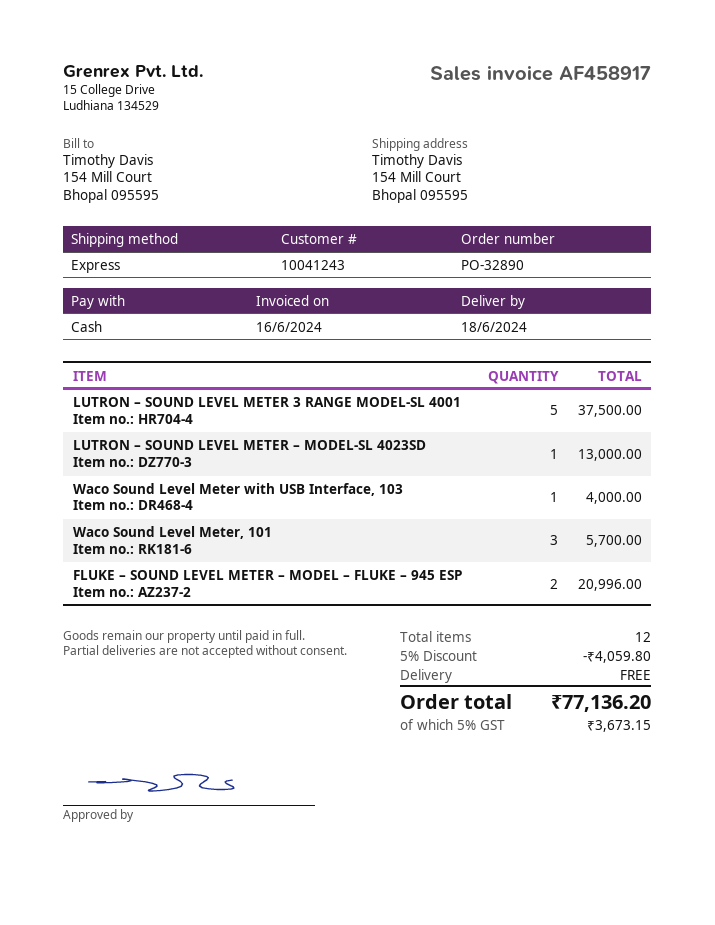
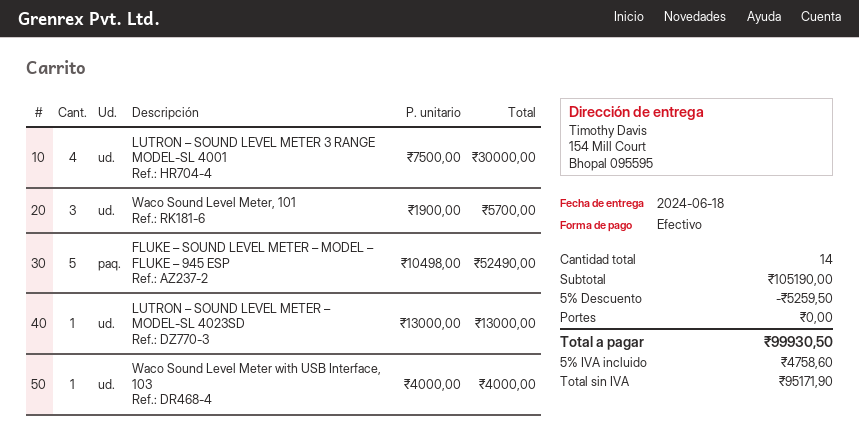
LUTRON – SOUND LEVEL METER 3 RANGE MODEL-SL 4001: 5 for 37500.00 -> 4 for 30000.00
FLUKE – SOUND LEVEL METER – MODEL – FLUKE – 945 ESP: 2 for 20996.00 -> 5 for 52490.00
total quantity: 12 -> 14
discount: 5% = 4059.80 -> 5% = 5259.50
tax: 5% = 3673.15 -> 5% = 4758.60
total: 77136.20 -> 99930.50

